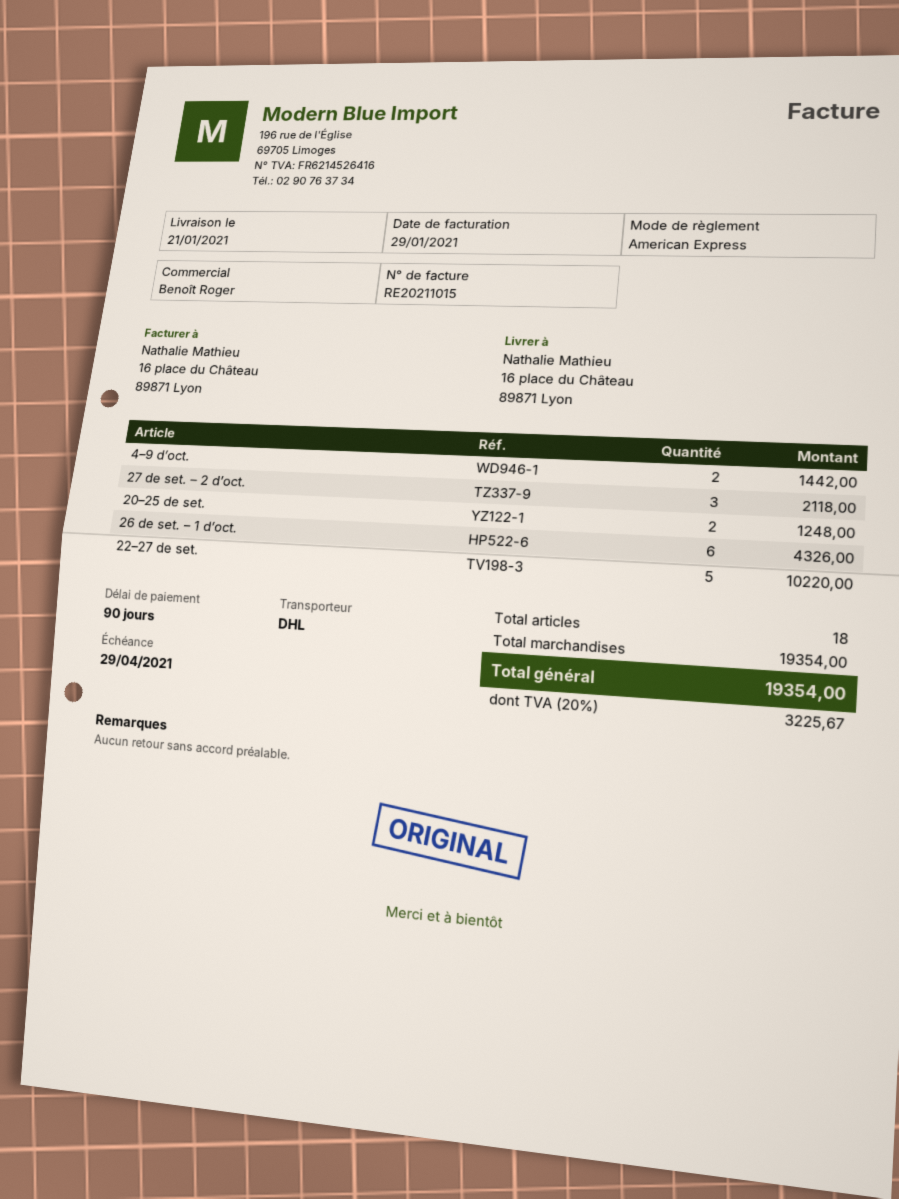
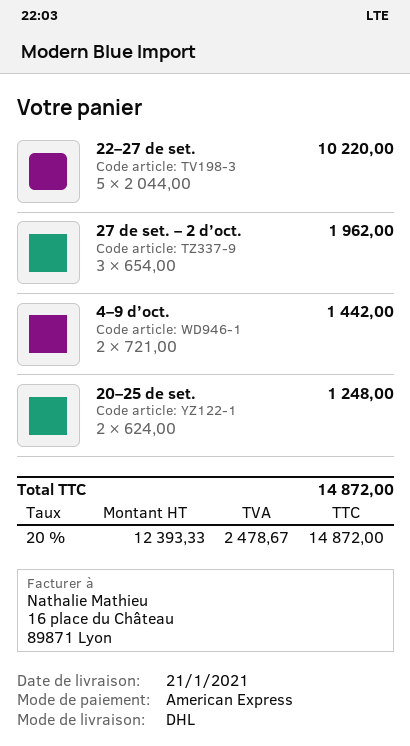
27 de set. – 2 d’oct.: 3 for 2118.00 -> 3 for 1962.00
26 de set. – 1 d’oct.: 6 for 4326.00 -> none
tax: 20% = 3225.67 -> 20% = 2478.67
total: 19354.00 -> 14872.00

